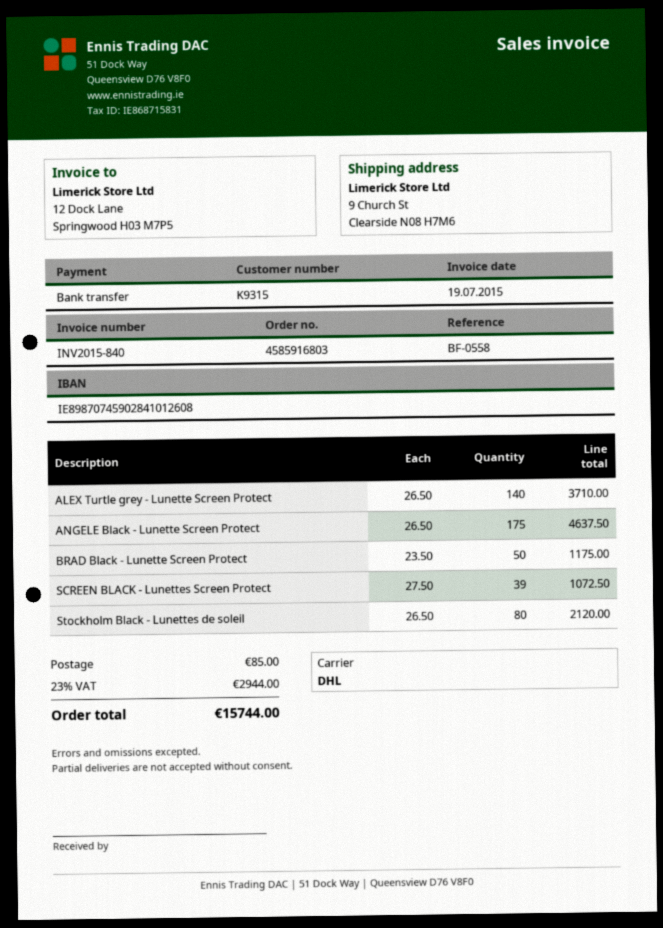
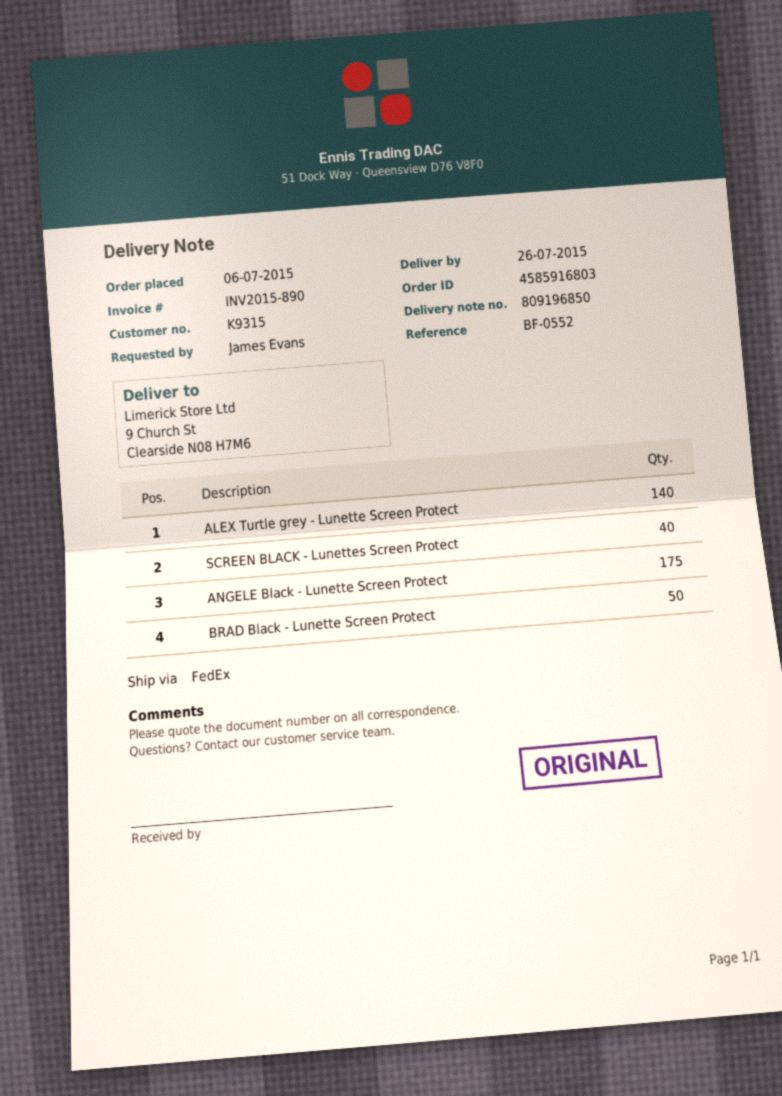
invoice number: INV2015-840 -> INV2015-890
reference: BF-0558 -> BF-0552
shipping method: DHL -> FedEx
SCREEN BLACK - Lunettes Screen Protect: 39 -> 40
Stockholm Black - Lunettes de soleil: 80 -> none

